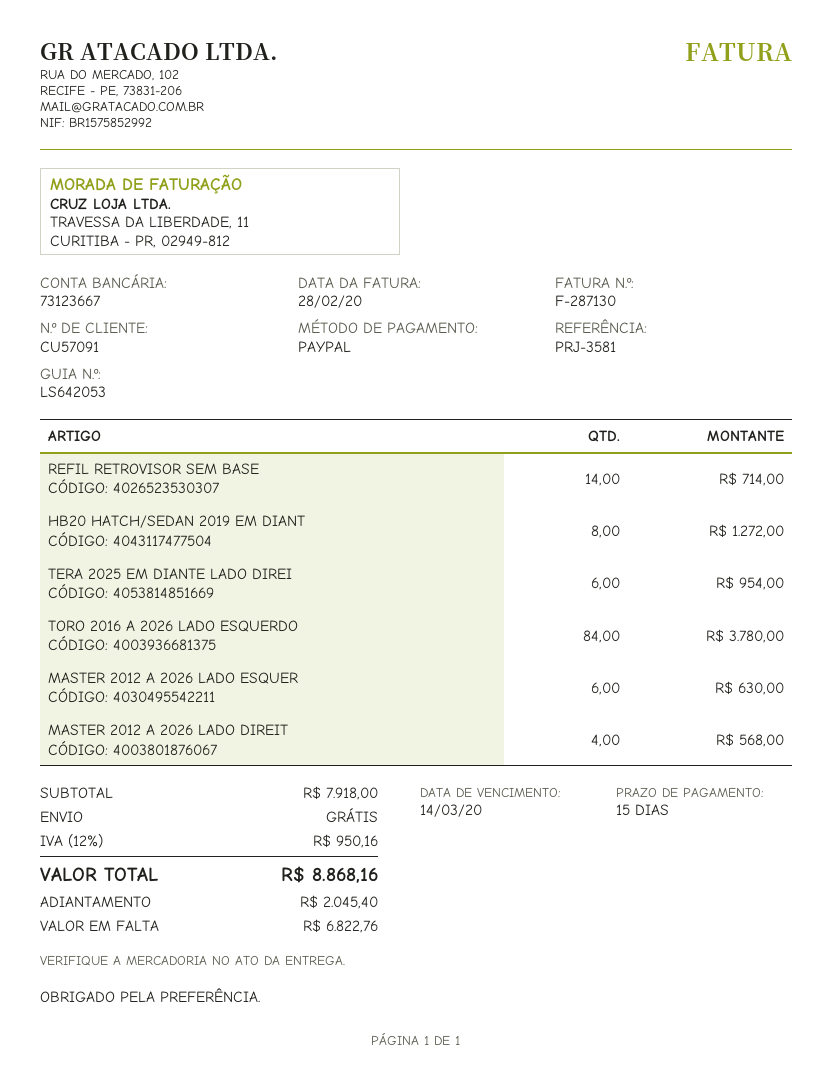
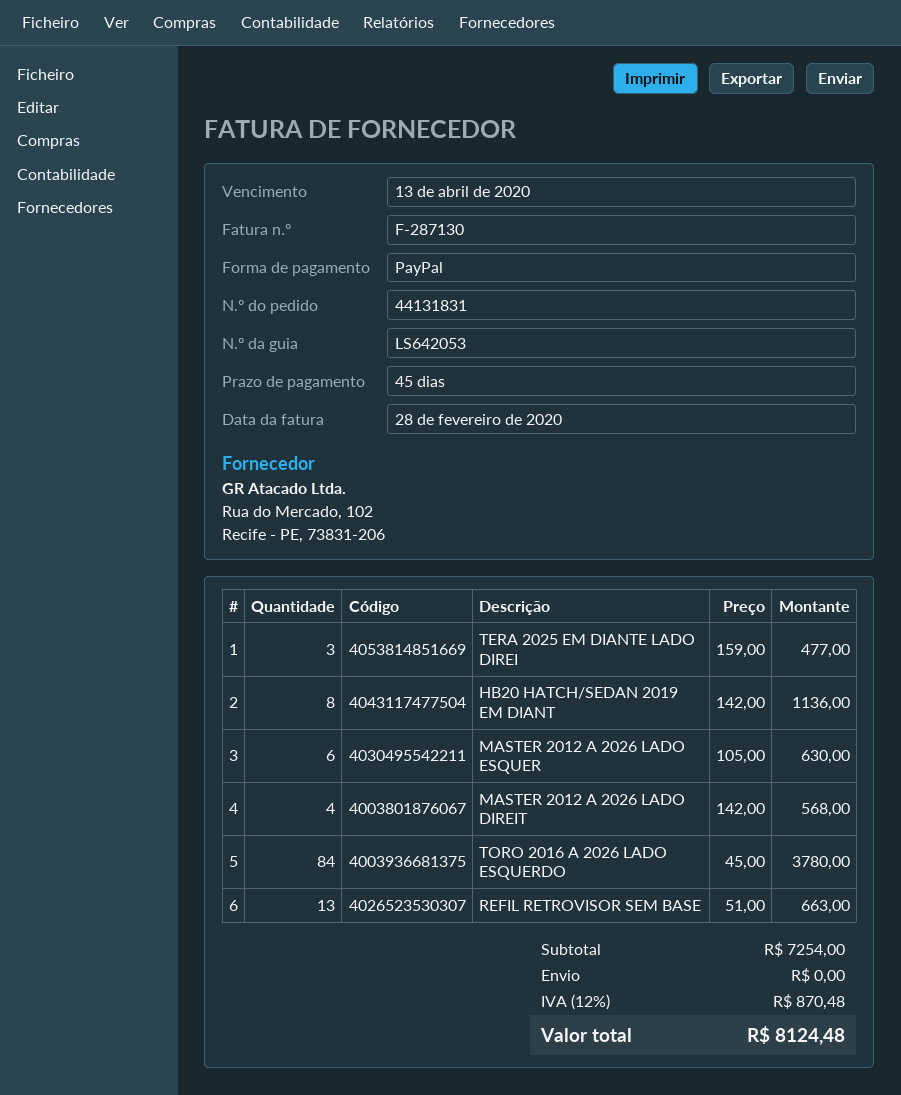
payment terms: 15 days -> 45 days
due date: 2020-03-14 -> 2020-04-13
REFIL RETROVISOR SEM BASE: 14 for 714.00 -> 13 for 663.00
HB20 HATCH/SEDAN 2019 EM DIANT: 8 for 1272.00 -> 8 for 1136.00
TERA 2025 EM DIANTE LADO DIREI: 6 for 954.00 -> 3 for 477.00
subtotal: 7918.00 -> 7254.00
tax: 12% = 950.16 -> 12% = 870.48
total: 8868.16 -> 8124.48

